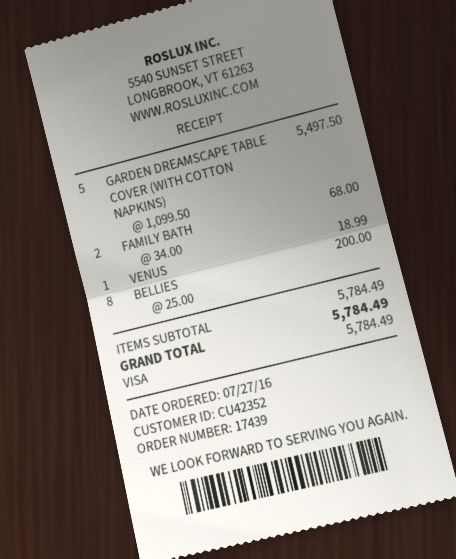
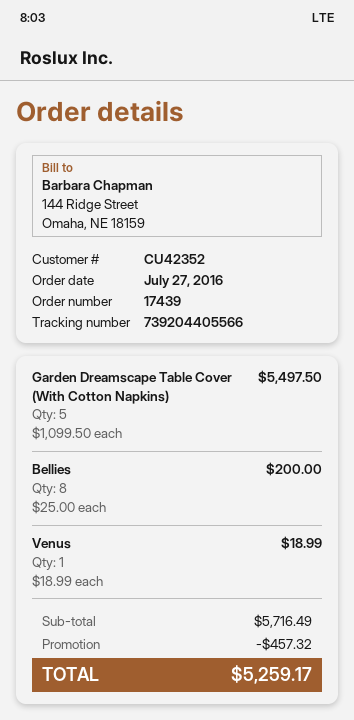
FAMILY BATH: 2 x 34.00 = 68.00 -> none
subtotal: 5784.49 -> 5716.49
discount: none -> 457.32
total: 5784.49 -> 5259.17

